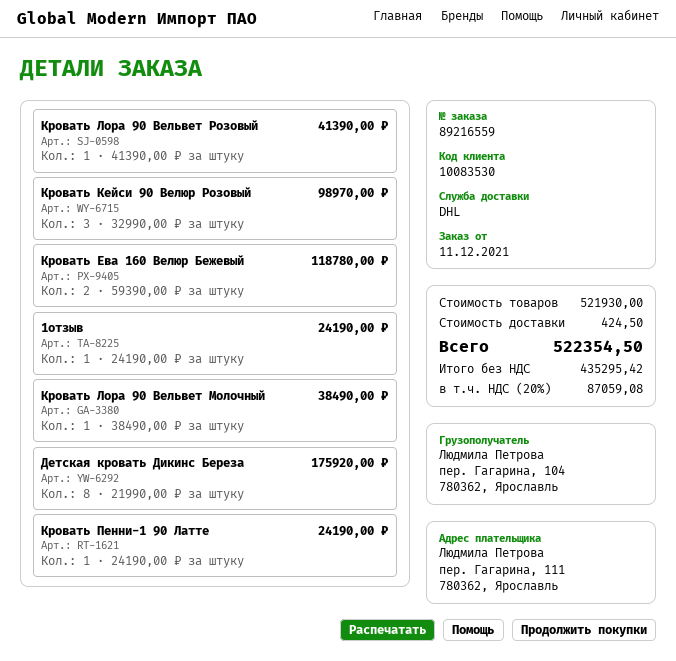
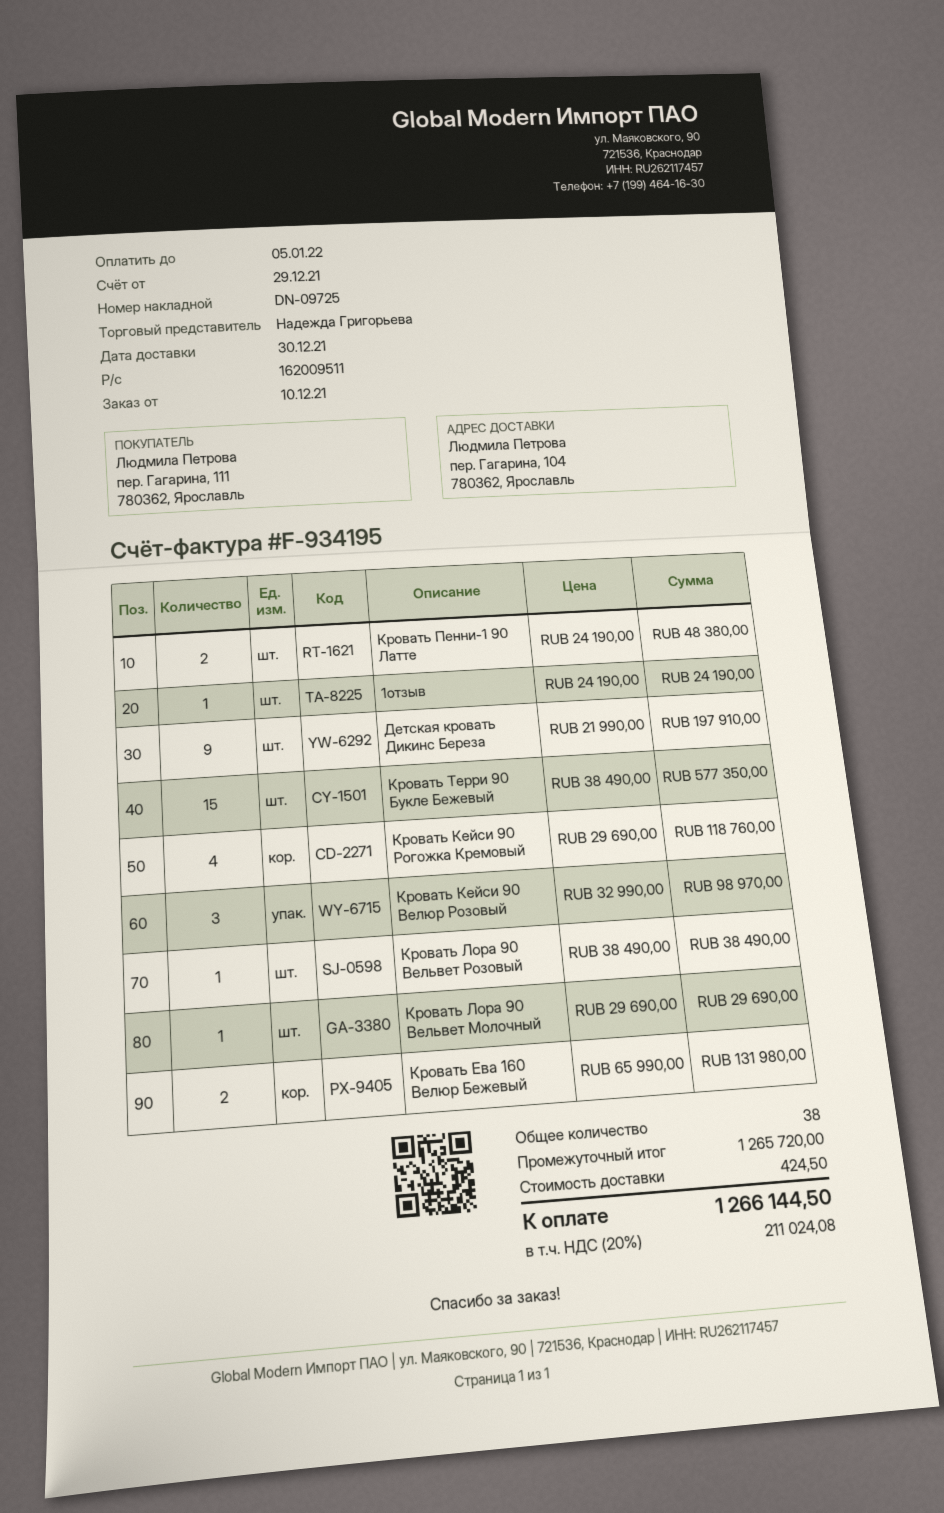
order date: 2021-12-11 -> 2021-12-10
Кровать Лора 90 Вельвет Розовый: 1 x 41390.00 = 41390.00 -> 1 x 38490.00 = 38490.00
Кровать Ева 160 Велюр Бежевый: 2 x 59390.00 = 118780.00 -> 2 x 65990.00 = 131980.00
Кровать Лора 90 Вельвет Молочный: 1 x 38490.00 = 38490.00 -> 1 x 29690.00 = 29690.00
Детская кровать Дикинс Береза: 8 x 21990.00 = 175920.00 -> 9 x 21990.00 = 197910.00
Кровать Пенни-1 90 Латте: 1 x 24190.00 = 24190.00 -> 2 x 24190.00 = 48380.00
Кровать Терри 90 Букле Бежевый: none -> 15 x 38490.00 = 577350.00
Кровать Кейси 90 Рогожка Кремовый: none -> 4 x 29690.00 = 118760.00
subtotal: 521930.00 -> 1265720.00
tax: 20% = 87059.08 -> 20% = 211024.08
total: 522354.50 -> 1266144.50

